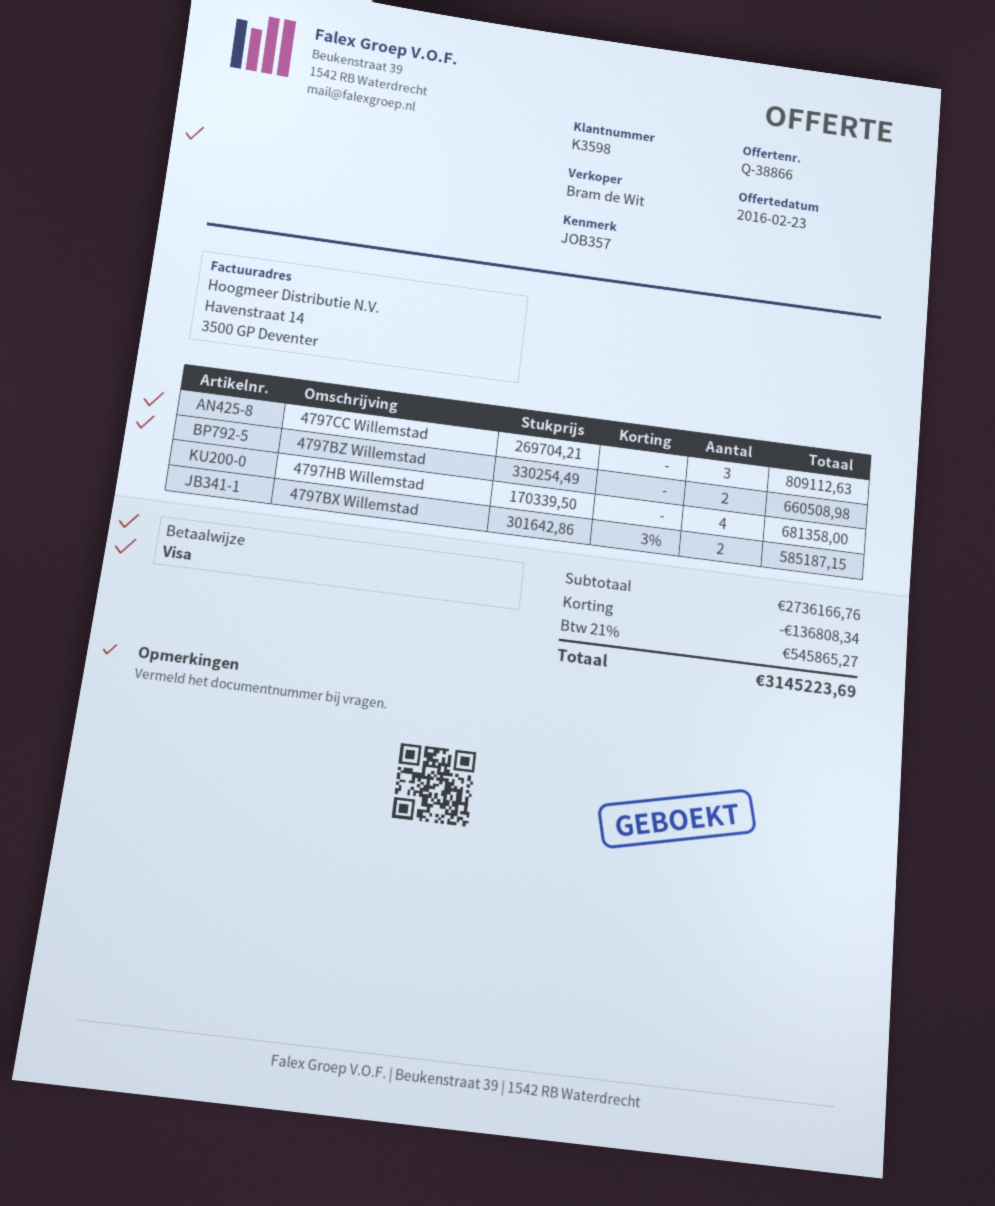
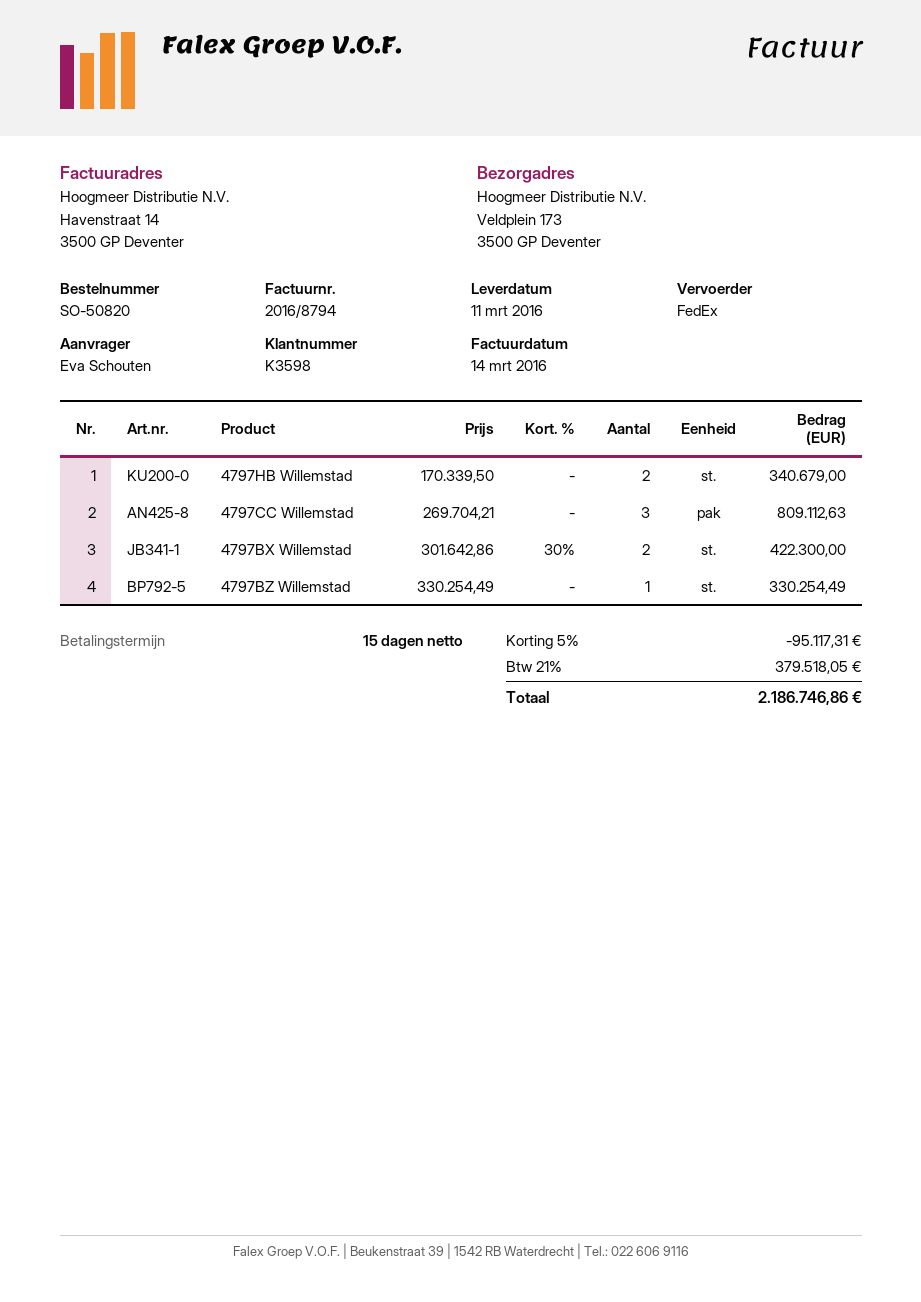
4797BZ Willemstad: 2 x 330254.49 = 660508.98 -> 1 x 330254.49 = 330254.49
4797HB Willemstad: 4 x 170339.50 = 681358.00 -> 2 x 170339.50 = 340679.00
4797BX Willemstad: 2 x 301642.86 - 3% = 585187.15 -> 2 x 301642.86 - 30% = 422300.00
discount: 136808.34 -> 95117.31
tax: 21% = 545865.27 -> 21% = 379518.05
total: 3145223.69 -> 2186746.86

